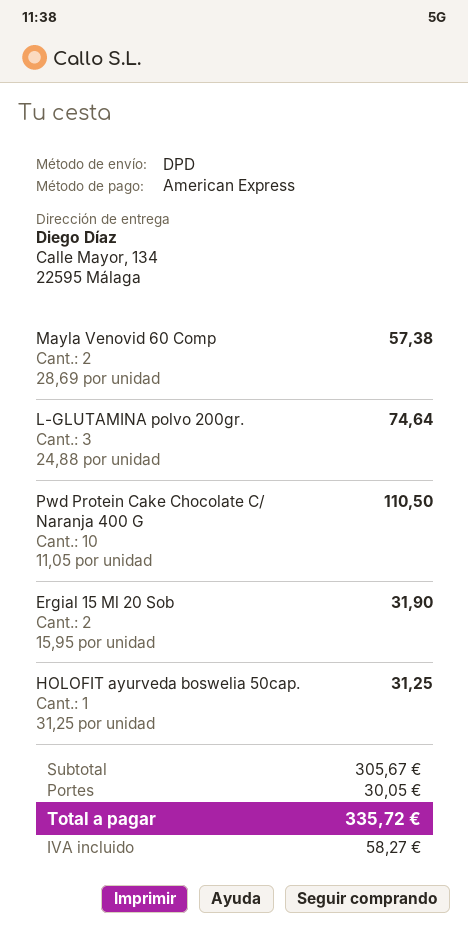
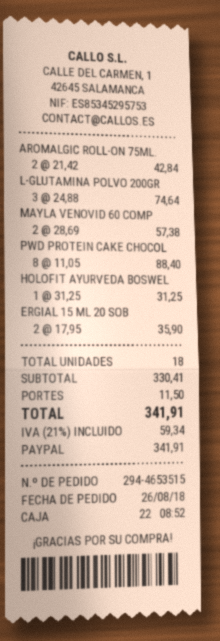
payment method: American Express -> PayPal
Pwd Protein Cake Chocolate C/ Naranja 400 G: 10 x 11.05 = 110.50 -> 8 x 11.05 = 88.40
Ergial 15 Ml 20 Sob: 2 x 15.95 = 31.90 -> 2 x 17.95 = 35.90
AROMALGIC ROLL-ON 75ML.: none -> 2 x 21.42 = 42.84
subtotal: 305.67 -> 330.41
shipping: 30.05 -> 11.50
tax: 58.27 -> 59.34
total: 335.72 -> 341.91

